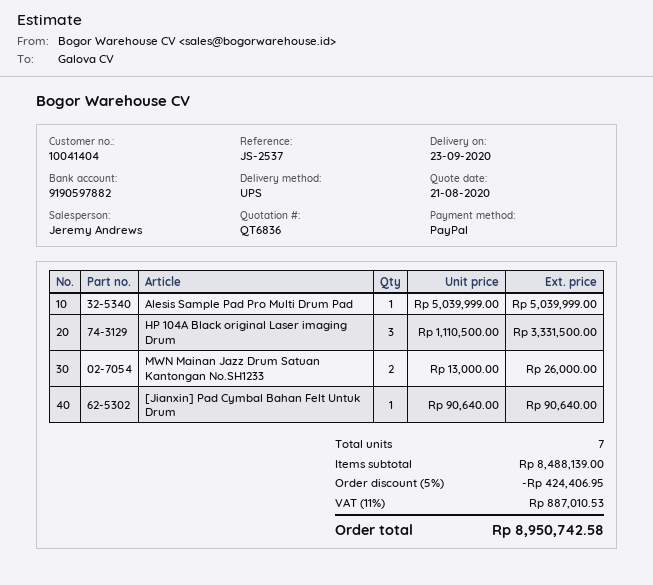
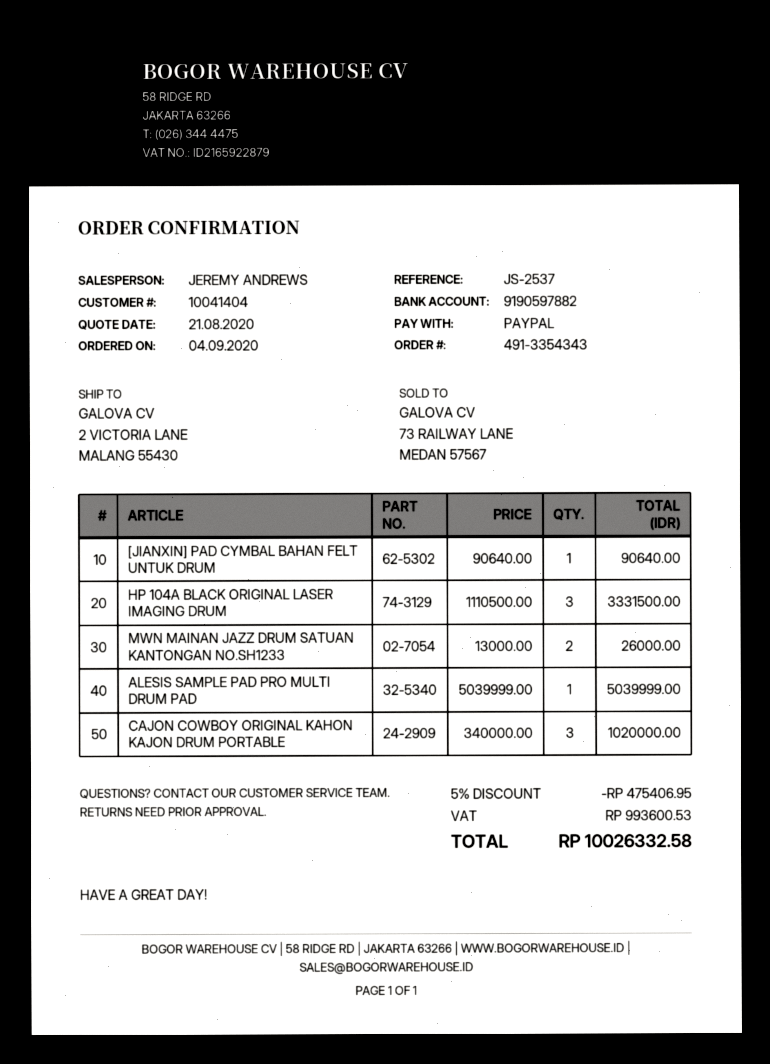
CAJON COWBOY ORIGINAL KAHON KAJON DRUM PORTABLE: none -> 3 x 340000.00 = 1020000.00
discount: 5% = 424406.95 -> 5% = 475406.95
tax: 887010.53 -> 993600.53
total: 8950742.58 -> 10026332.58

